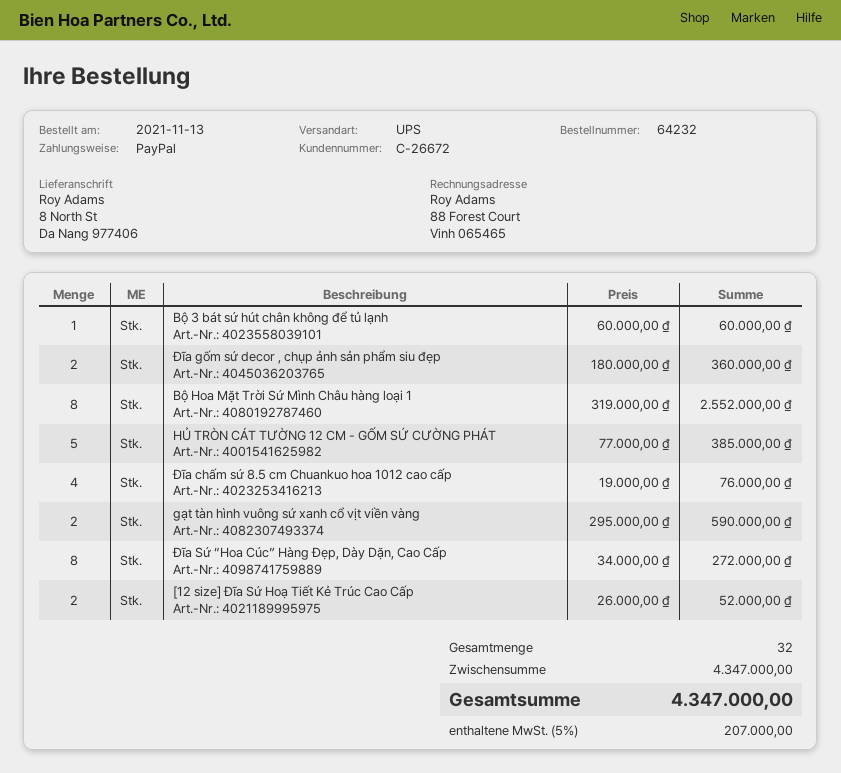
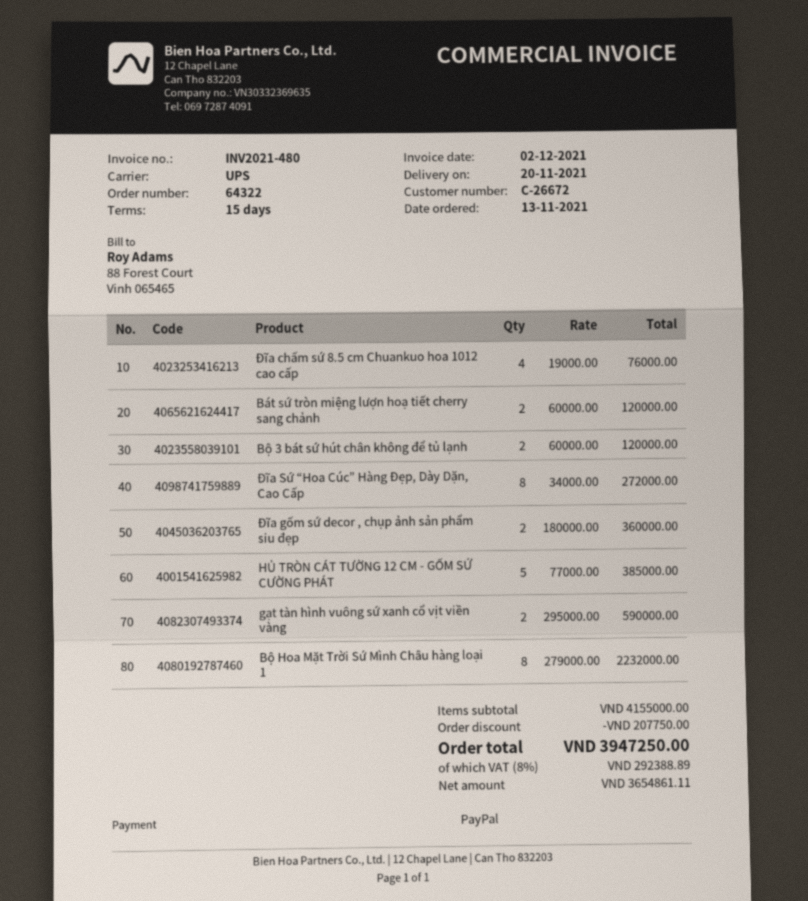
order number: 64232 -> 64322
Bộ 3 bát sứ hút chân không để tủ lạnh: 1 x 60000.00 = 60000.00 -> 2 x 60000.00 = 120000.00
Bộ Hoa Mặt Trời Sứ Mình Châu hàng loại 1: 8 x 319000.00 = 2552000.00 -> 8 x 279000.00 = 2232000.00
[12 size] Đĩa Sứ Hoạ Tiết Kẻ Trúc Cao Cấp: 2 x 26000.00 = 52000.00 -> none
Bát sứ tròn miệng lượn hoạ tiết cherry sang chảnh: none -> 2 x 60000.00 = 120000.00
subtotal: 4347000.00 -> 4155000.00
discount: none -> 207750.00
tax: 5% = 207000.00 -> 8% = 292388.89
total: 4347000.00 -> 3947250.00

